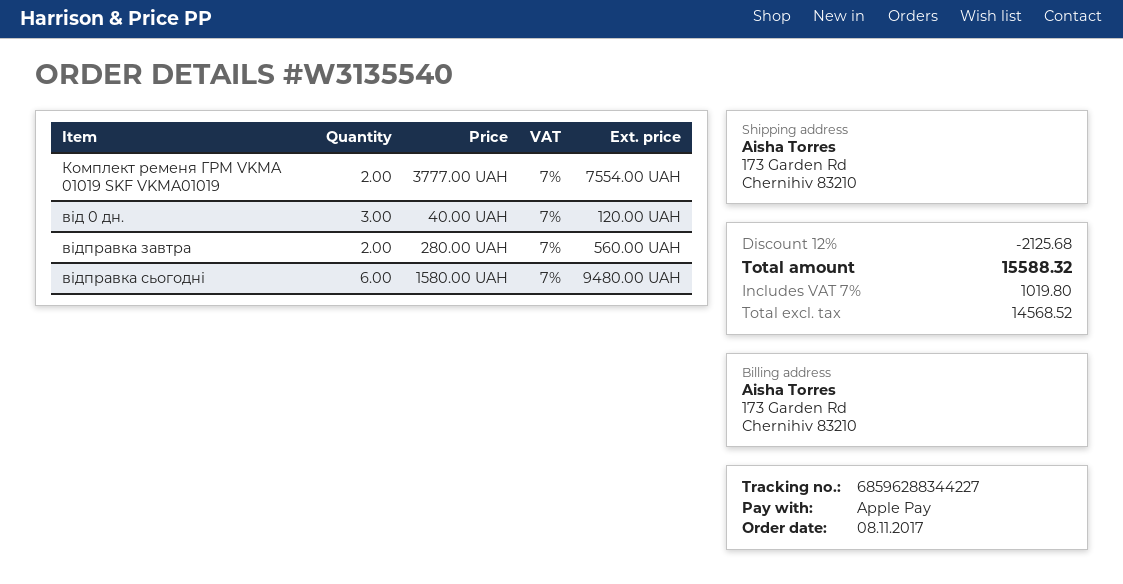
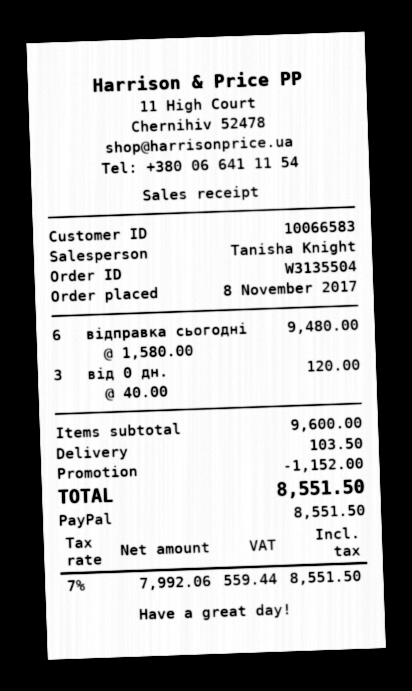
order number: W3135540 -> W3135504
payment method: Apple Pay -> PayPal
Комплект ременя ГРМ VKMA 01019 SKF VKMA01019: 2 x 3777.00 = 7554.00 -> none
відправка завтра: 2 x 280.00 = 560.00 -> none
discount: 2125.68 -> 1152.00
shipping: none -> 103.50
net: 14568.52 -> 7992.06
tax: 7% = 1019.80 -> 7% = 559.44
total: 15588.32 -> 8551.50

